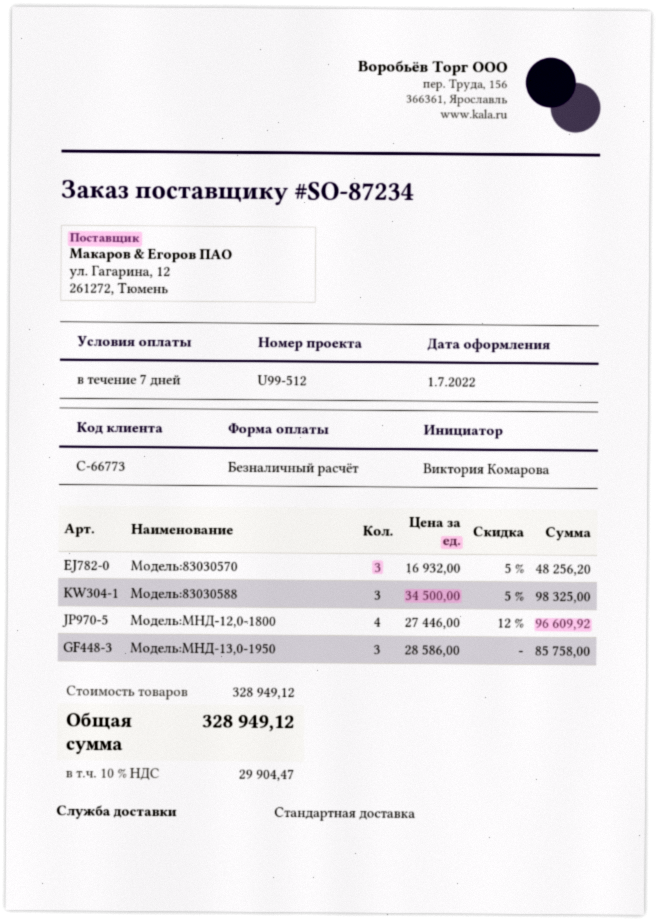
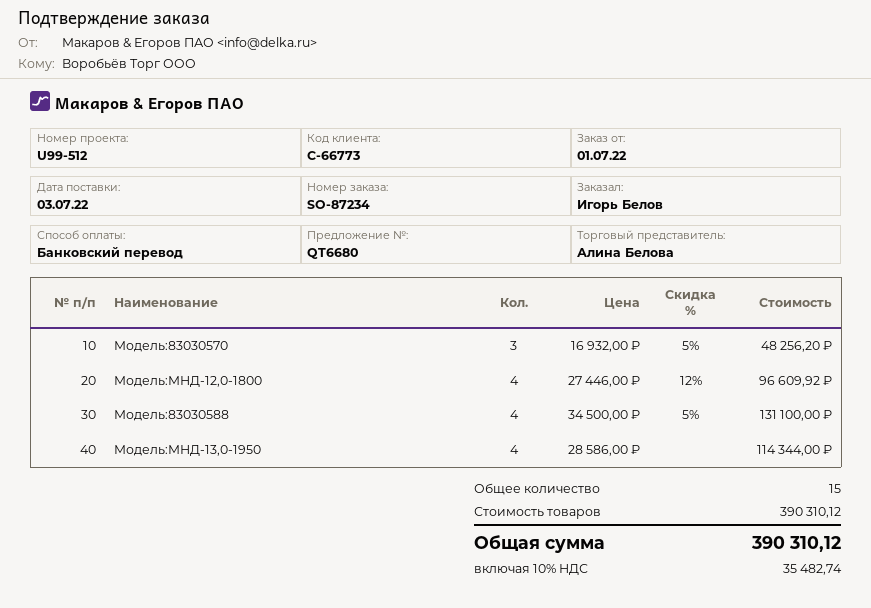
ordered by: Виктория Комарова -> Игорь Белов
Модель:83030588: 3 x 34500.00 - 5% = 98325.00 -> 4 x 34500.00 - 5% = 131100.00
Модель:МНД-13,0-1950: 3 x 28586.00 = 85758.00 -> 4 x 28586.00 = 114344.00
subtotal: 328949.12 -> 390310.12
tax: 10% = 29904.47 -> 10% = 35482.74
total: 328949.12 -> 390310.12

